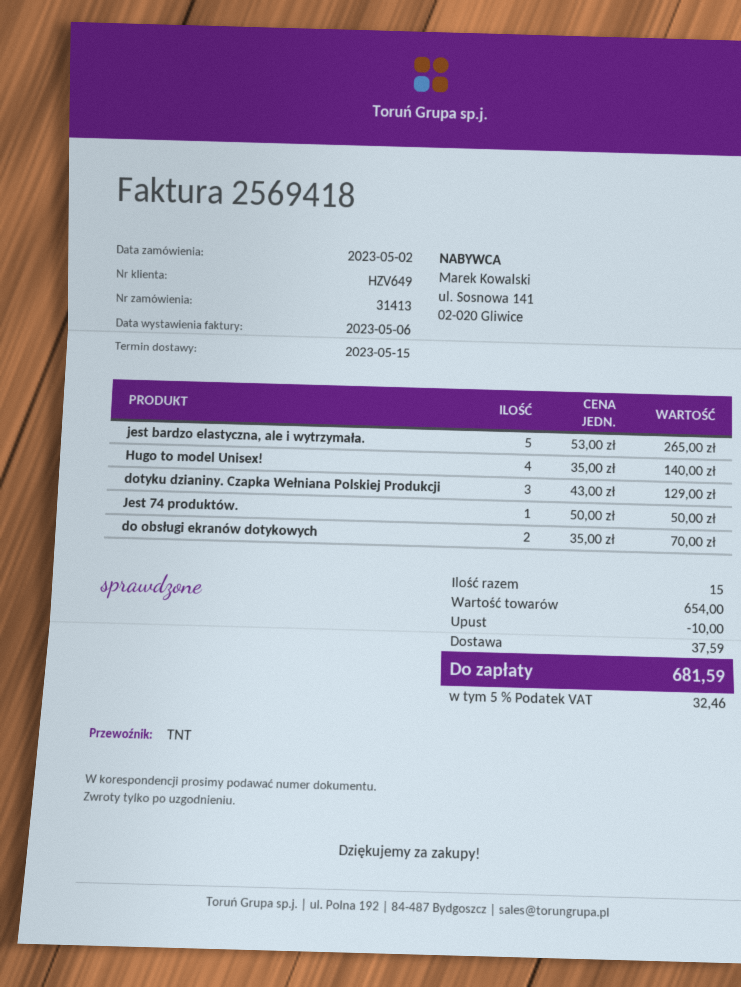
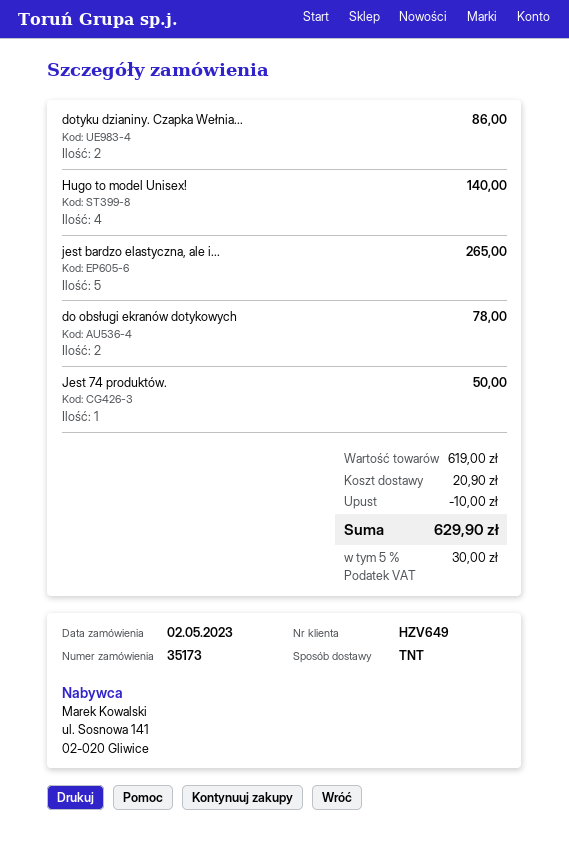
order number: 31413 -> 35173
dotyku dzianiny. Czapka Wełniana Polskiej Produkcji: 3 for 129.00 -> 2 for 86.00
do obsługi ekranów dotykowych: 2 for 70.00 -> 2 for 78.00
subtotal: 654.00 -> 619.00
shipping: 37.59 -> 20.90
tax: 5% = 32.46 -> 5% = 30.00
total: 681.59 -> 629.90

